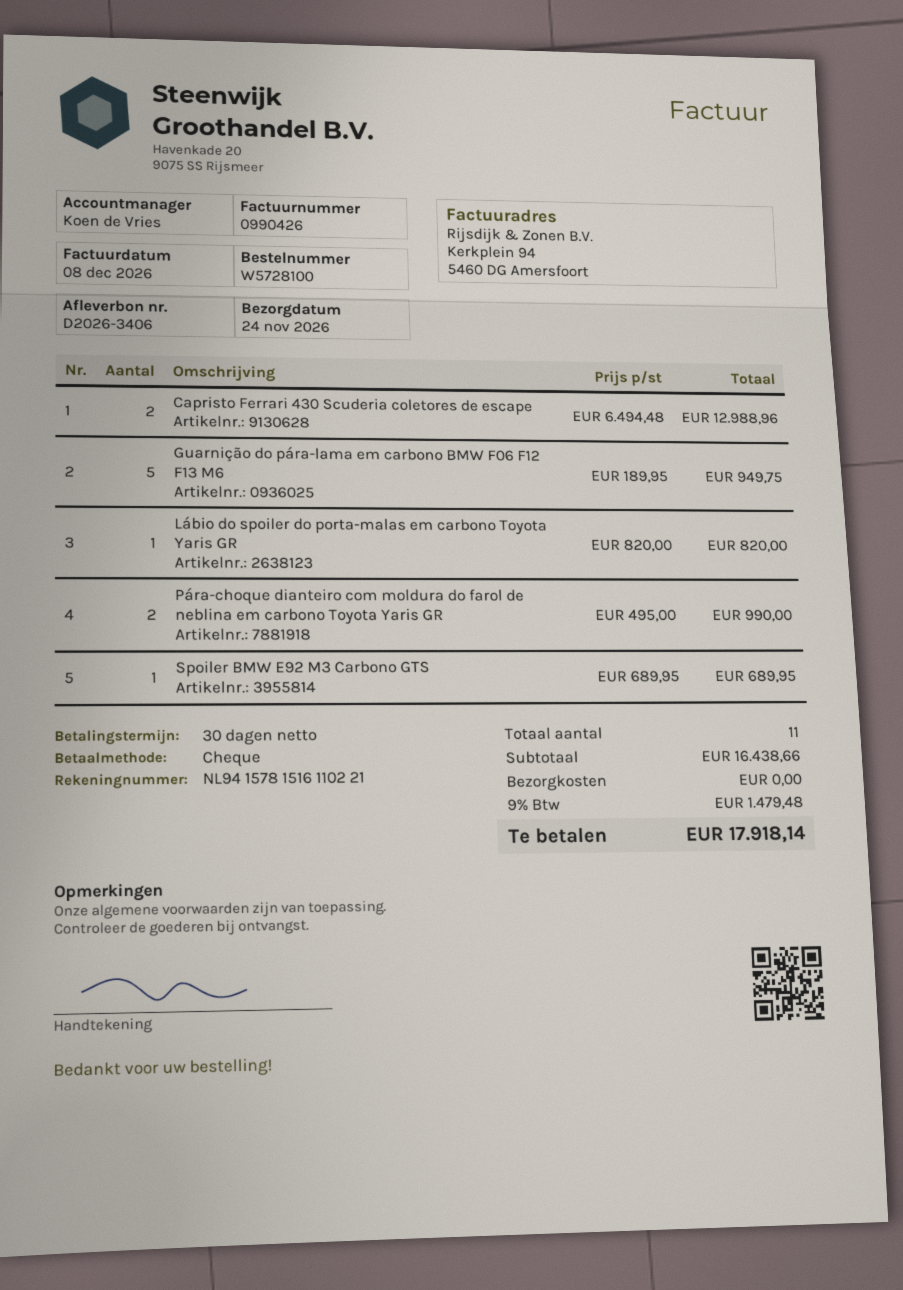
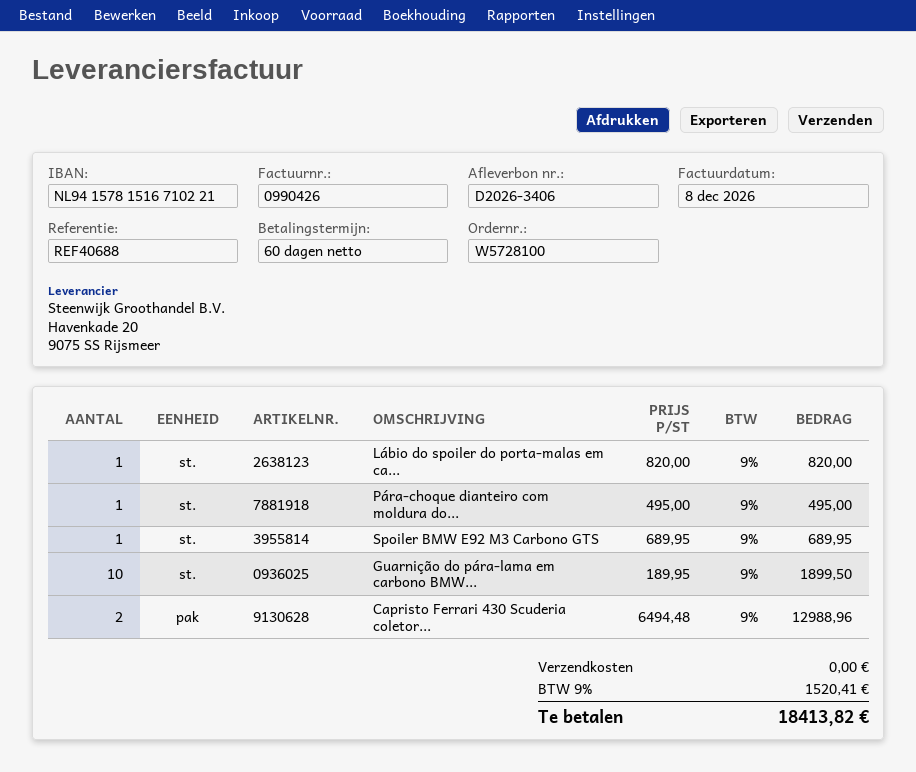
payment terms: 30 days -> 60 days
bank account: NL9415781516110221 -> NL9415781516710221
Guarnição do pára-lama em carbono BMW F06 F12 F13 M6: 5 x 189.95 = 949.75 -> 10 x 189.95 = 1899.50
Pára-choque dianteiro com moldura do farol de neblina em carbono Toyota Yaris GR: 2 x 495.00 = 990.00 -> 1 x 495.00 = 495.00
tax: 9% = 1479.48 -> 9% = 1520.41
total: 17918.14 -> 18413.82

